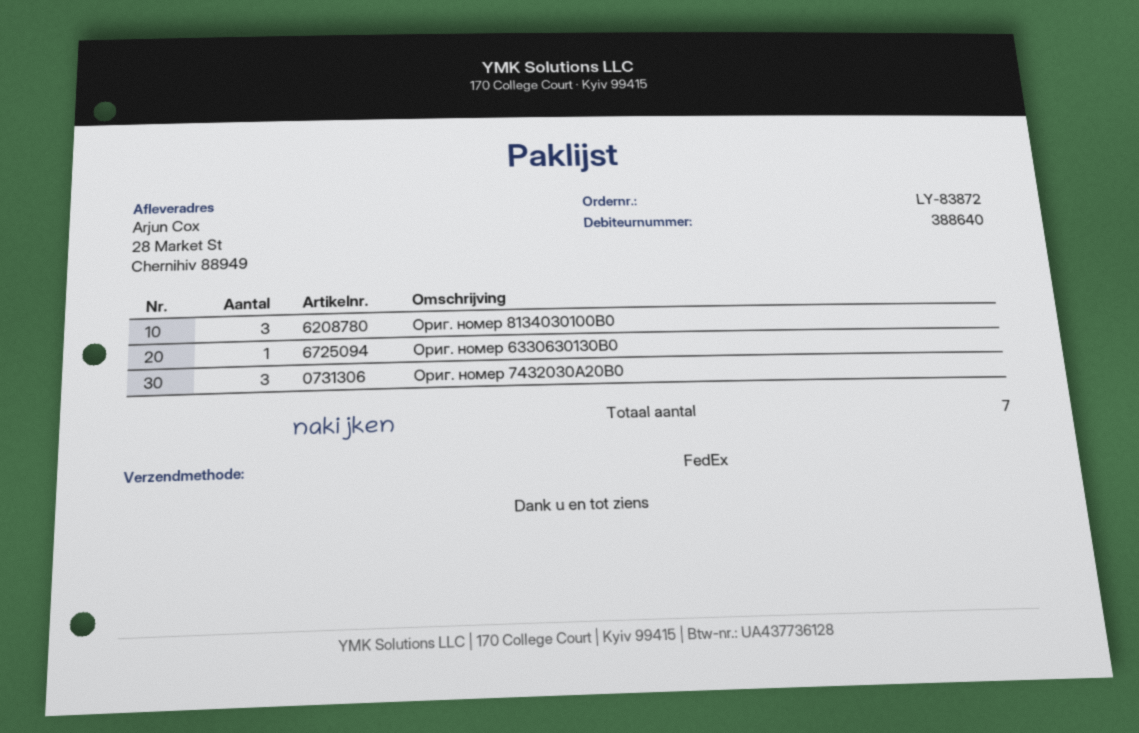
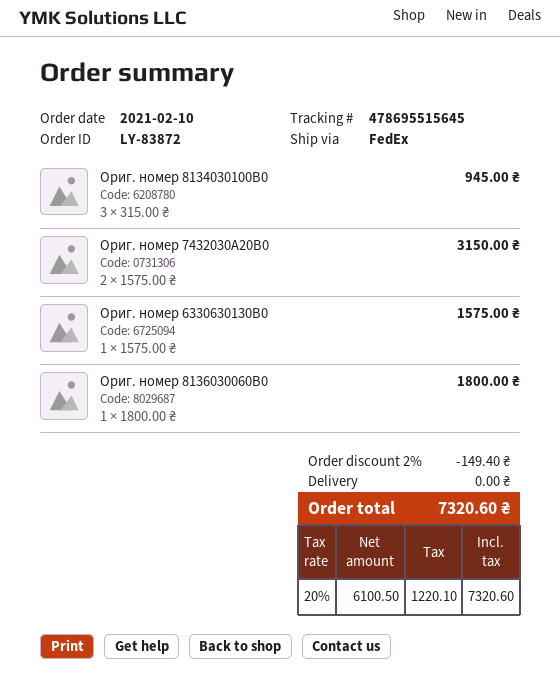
Ориг. номер 7432030A20B0: 3 -> 2
Ориг. номер 8136030060B0: none -> 1

